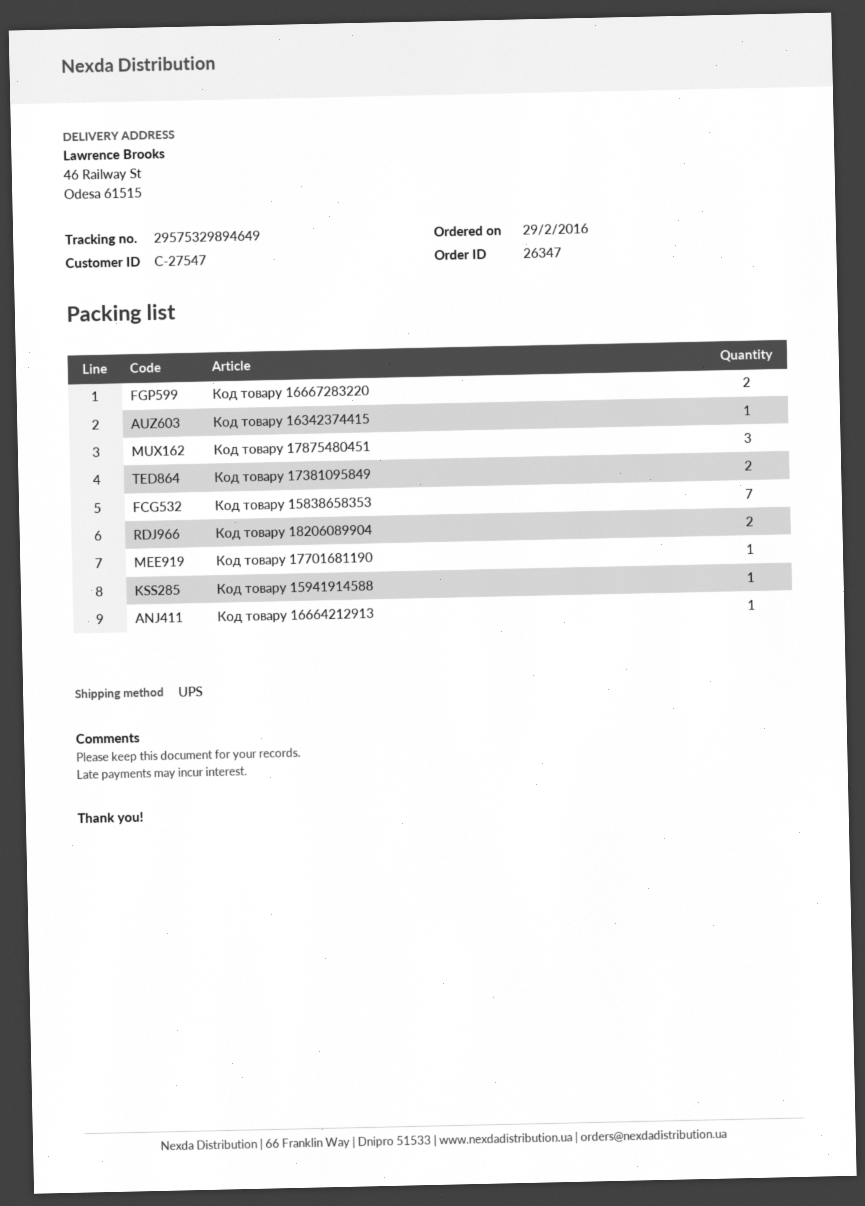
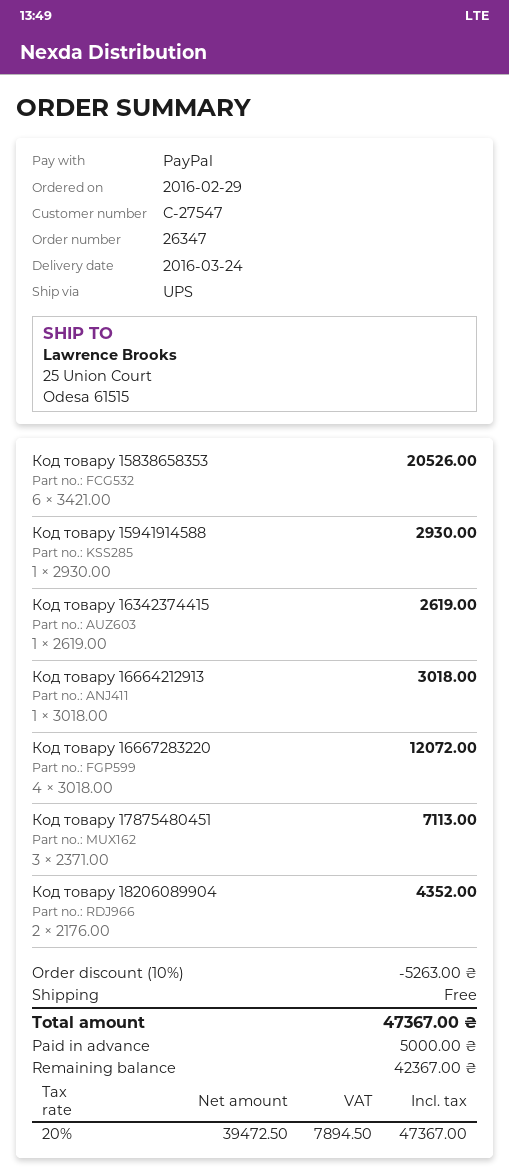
ship to: 46 Railway St, Odesa 61515 -> 25 Union Court, Odesa 61515
Код товару 16667283220: 2 -> 4
Код товару 17381095849: 2 -> none
Код товару 15838658353: 7 -> 6
Код товару 17701681190: 1 -> none

